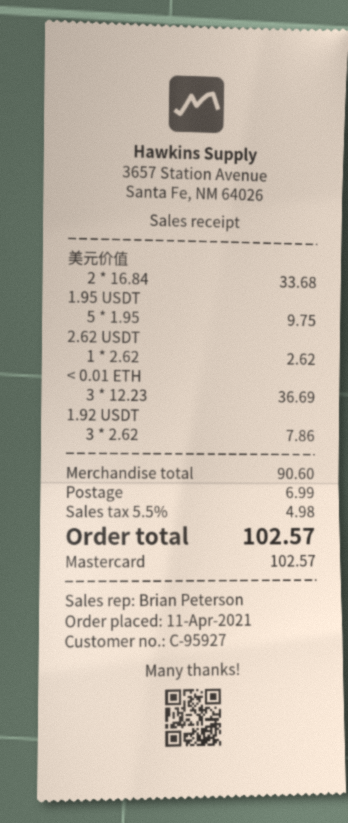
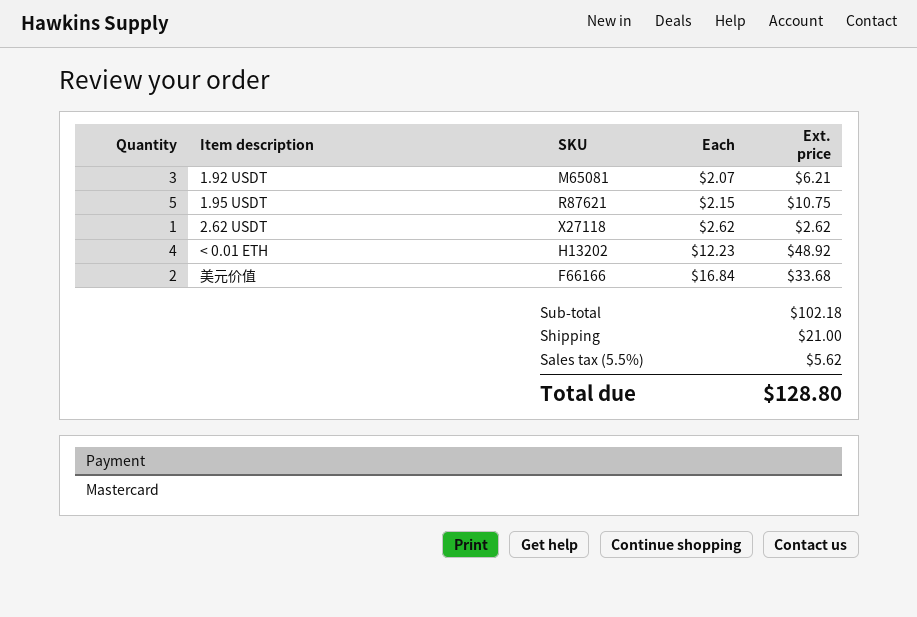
1.95 USDT: 5 x 1.95 = 9.75 -> 5 x 2.15 = 10.75
< 0.01 ETH: 3 x 12.23 = 36.69 -> 4 x 12.23 = 48.92
1.92 USDT: 3 x 2.62 = 7.86 -> 3 x 2.07 = 6.21
subtotal: 90.60 -> 102.18
shipping: 6.99 -> 21.00
tax: 5.5% = 4.98 -> 5.5% = 5.62
total: 102.57 -> 128.80

